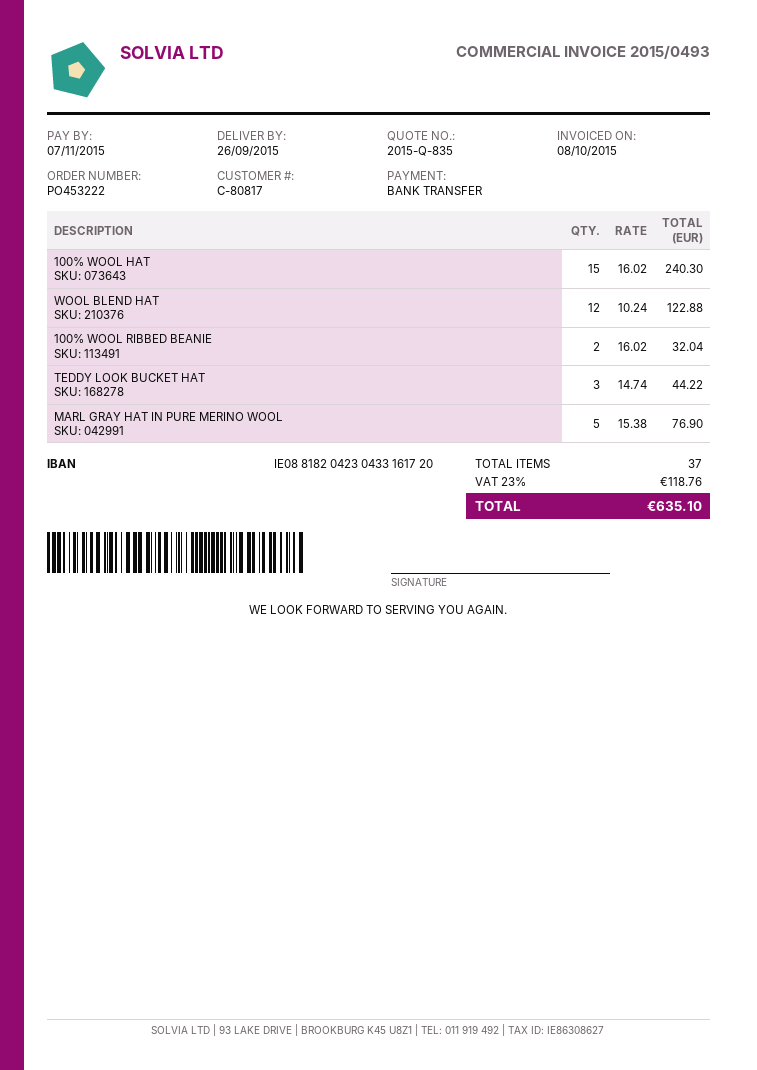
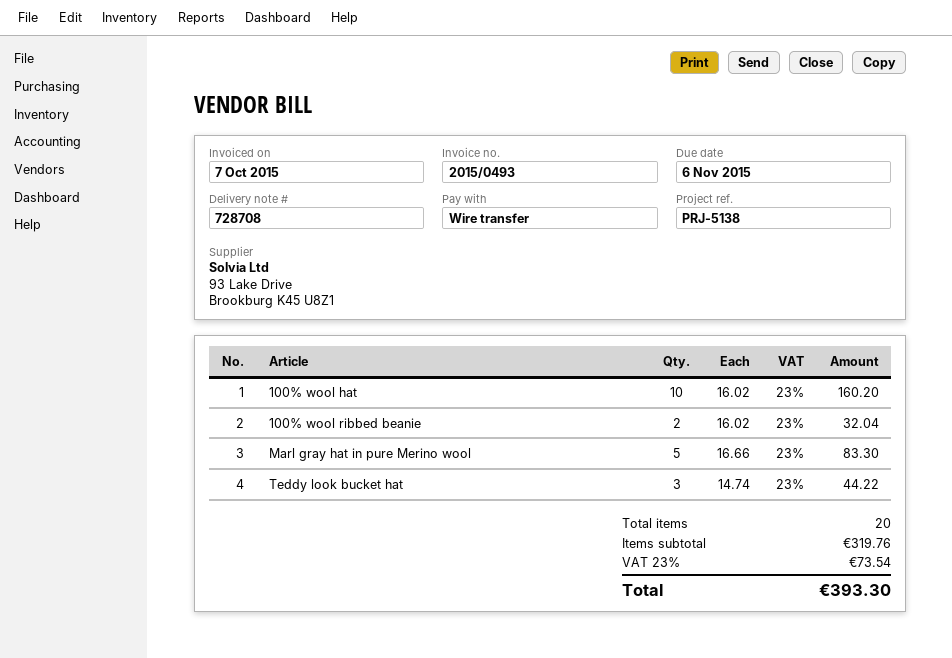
invoice date: 2015-10-08 -> 2015-10-07
due date: 2015-11-07 -> 2015-11-06
100% WOOL HAT: 15 x 16.02 = 240.30 -> 10 x 16.02 = 160.20
WOOL BLEND HAT: 12 x 10.24 = 122.88 -> none
MARL GRAY HAT IN PURE MERINO WOOL: 5 x 15.38 = 76.90 -> 5 x 16.66 = 83.30
total quantity: 37 -> 20
tax: 23% = 118.76 -> 23% = 73.54
total: 635.10 -> 393.30

